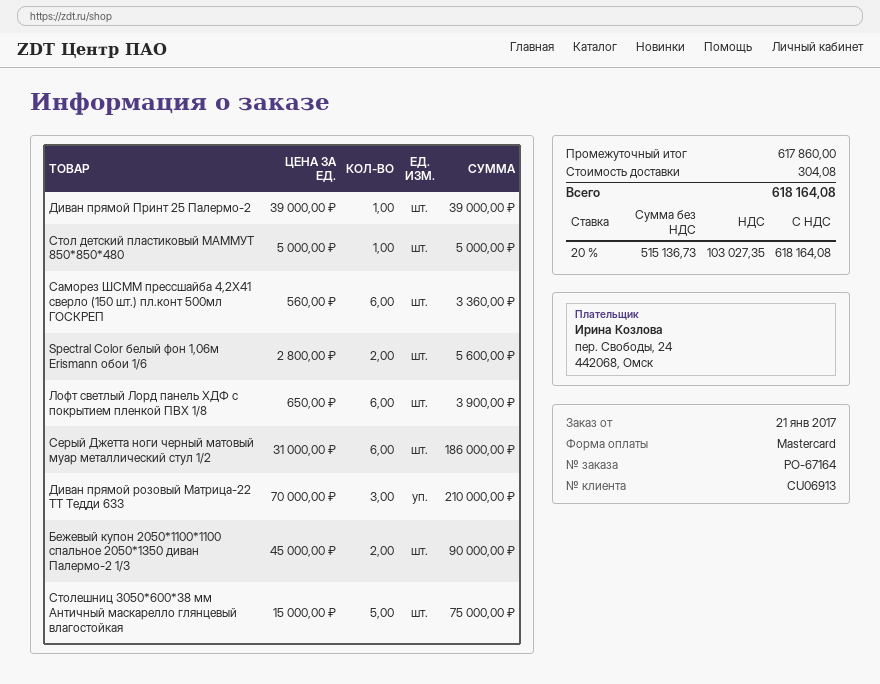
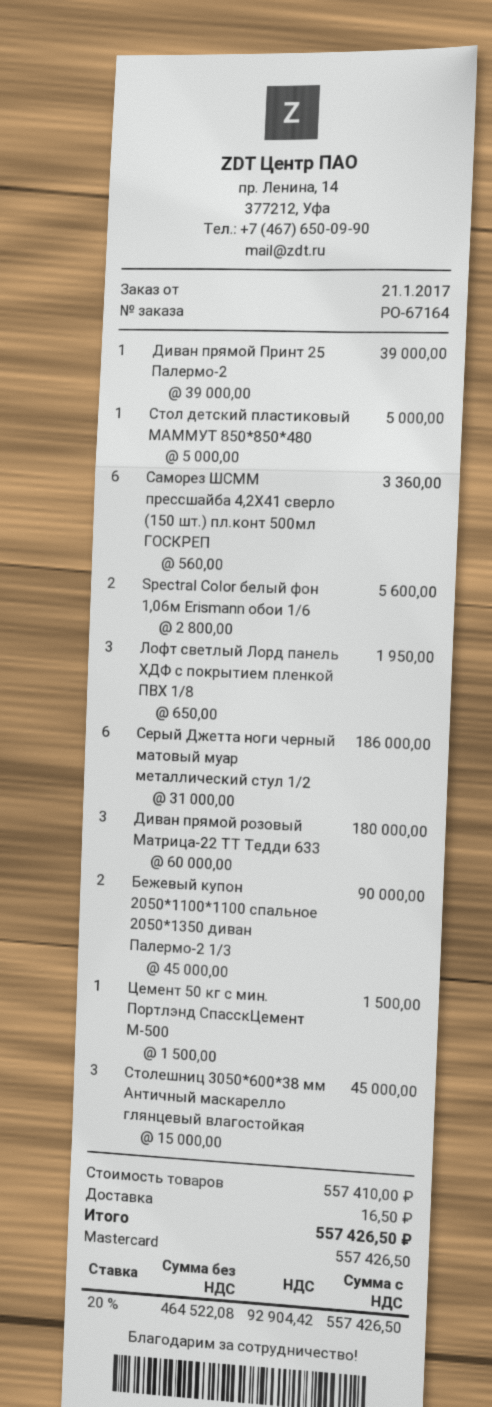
Лофт светлый Лорд панель ХДФ с покрытием пленкой ПВХ 1/8: 6 x 650.00 = 3900.00 -> 3 x 650.00 = 1950.00
Диван прямой розовый Матрица-22 ТТ Тедди 633: 3 x 70000.00 = 210000.00 -> 3 x 60000.00 = 180000.00
Столешниц 3050*600*38 мм Античный маскарелло глянцевый влагостойкая: 5 x 15000.00 = 75000.00 -> 3 x 15000.00 = 45000.00
Цемент 50 кг с мин. Портлэнд СпасскЦемент М-500: none -> 1 x 1500.00 = 1500.00
subtotal: 617860.00 -> 557410.00
shipping: 304.08 -> 16.50
net: 515136.73 -> 464522.08
tax: 20% = 103027.35 -> 20% = 92904.42
total: 618164.08 -> 557426.50

